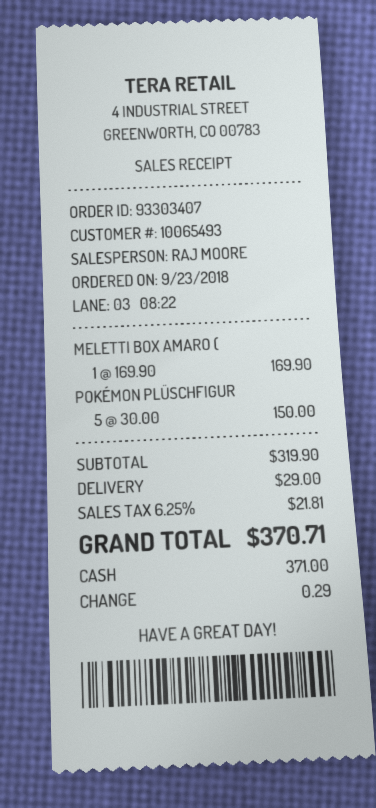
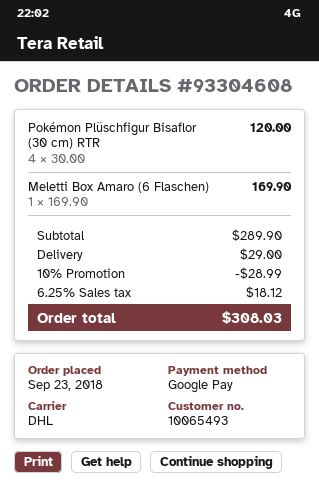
order number: 93303407 -> 93304608
payment method: cash -> Google Pay
POKÉMON PLÜSCHFIGUR: 5 x 30.00 = 150.00 -> 4 x 30.00 = 120.00
subtotal: 319.90 -> 289.90
discount: none -> 10% = 28.99
tax: 6.25% = 21.81 -> 6.25% = 18.12
total: 370.71 -> 308.03

